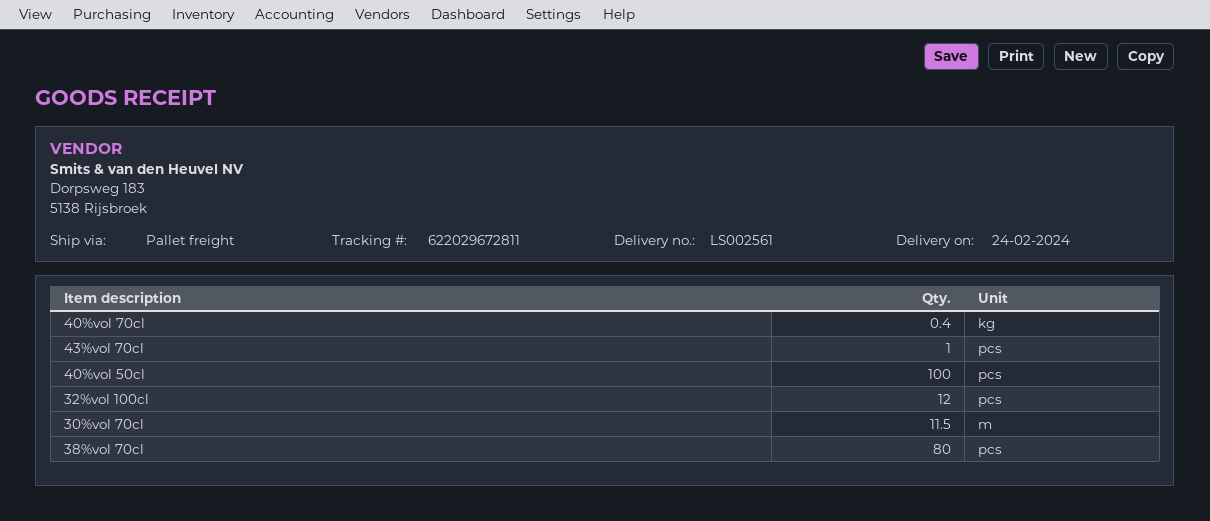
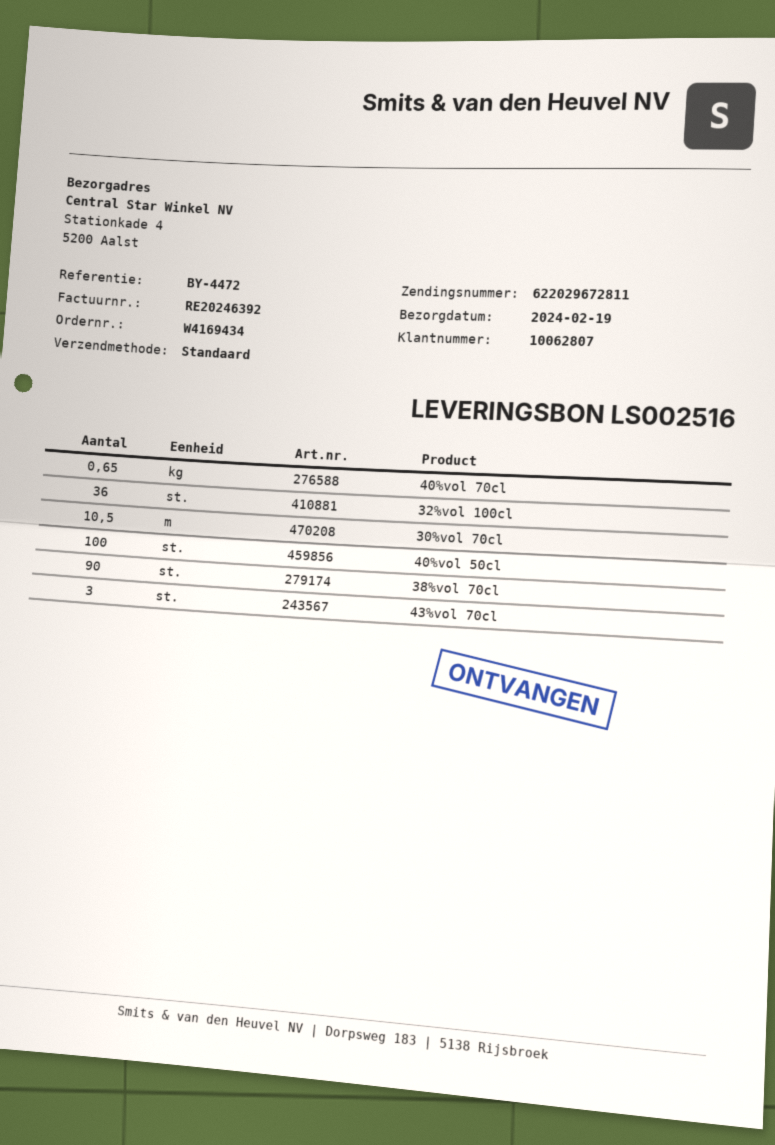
delivery note number: LS002561 -> LS002516
delivery date: 2024-02-24 -> 2024-02-19
shipping method: pallet freight -> standard
40%vol 70cl: 0.4 -> 0.65
43%vol 70cl: 1 -> 3
32%vol 100cl: 12 -> 36
30%vol 70cl: 11.5 -> 10.5
38%vol 70cl: 80 -> 90

